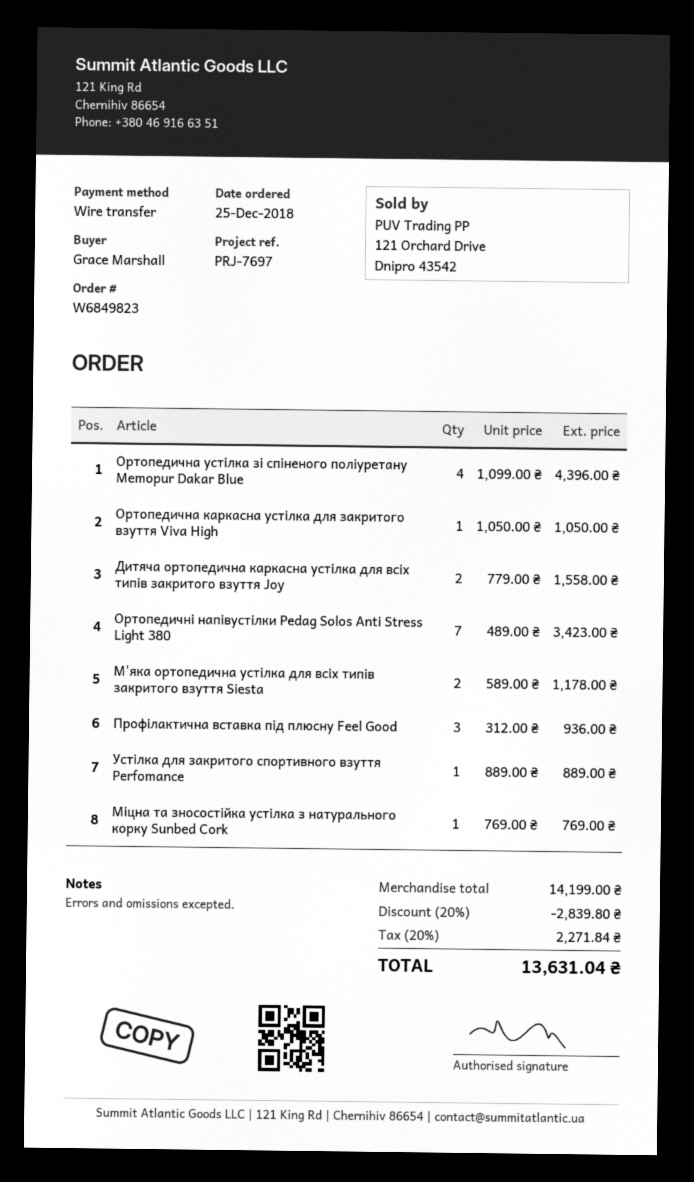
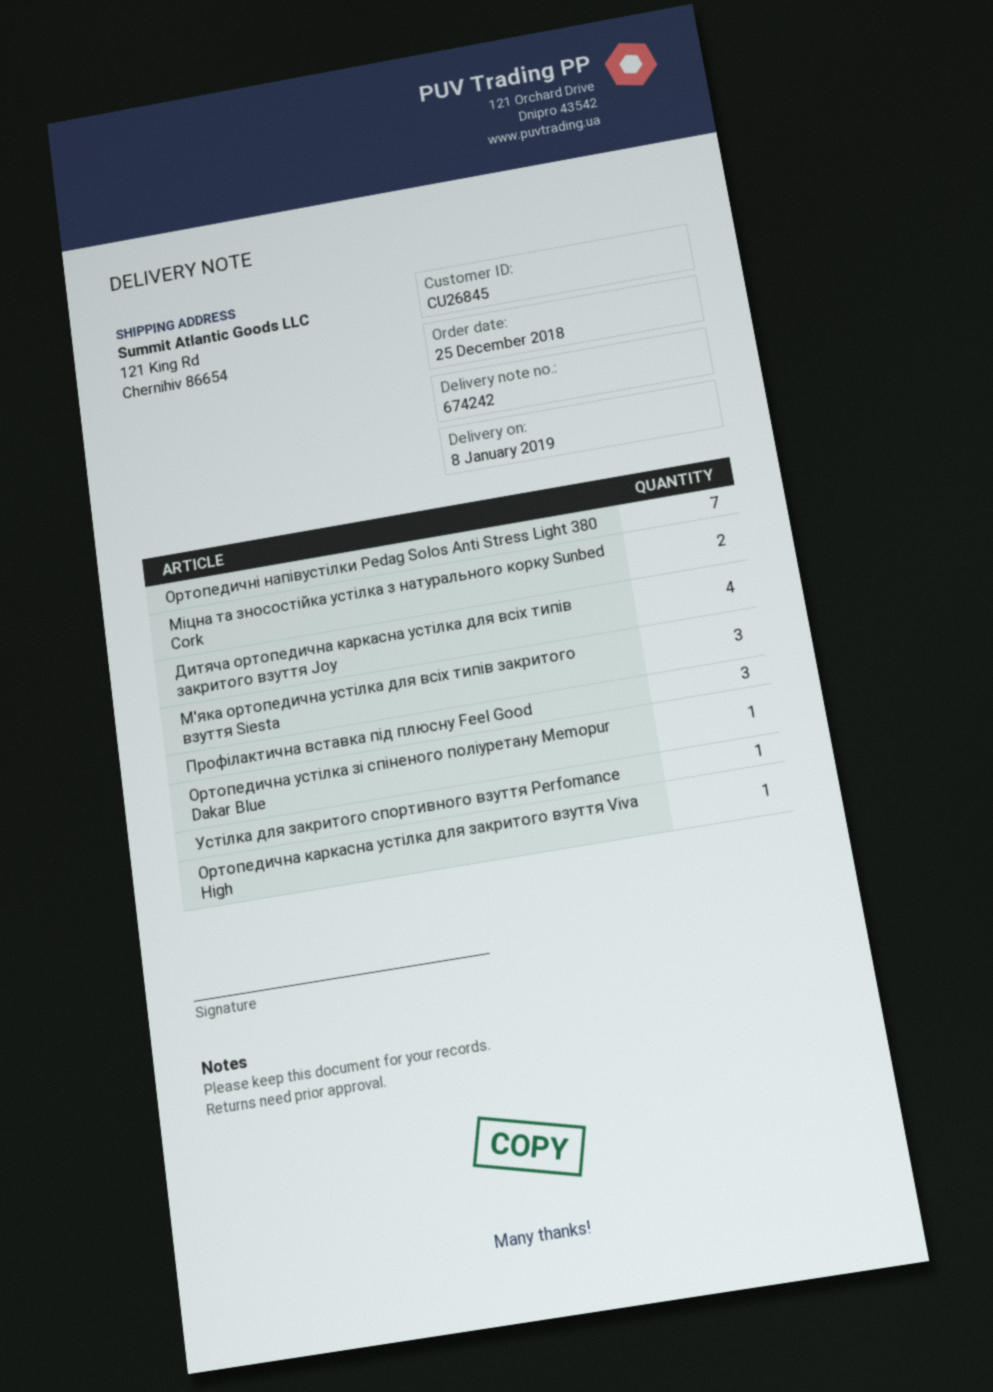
Ортопедична устілка зі спіненого поліуретану Memopur Dakar Blue: 4 -> 1
Дитяча ортопедична каркасна устілка для всіх типів закритого взуття Joy: 2 -> 4
М'яка ортопедична устілка для всіх типів закритого взуття Siesta: 2 -> 3
Міцна та зносостійка устілка з натурального корку Sunbed Cork: 1 -> 2

